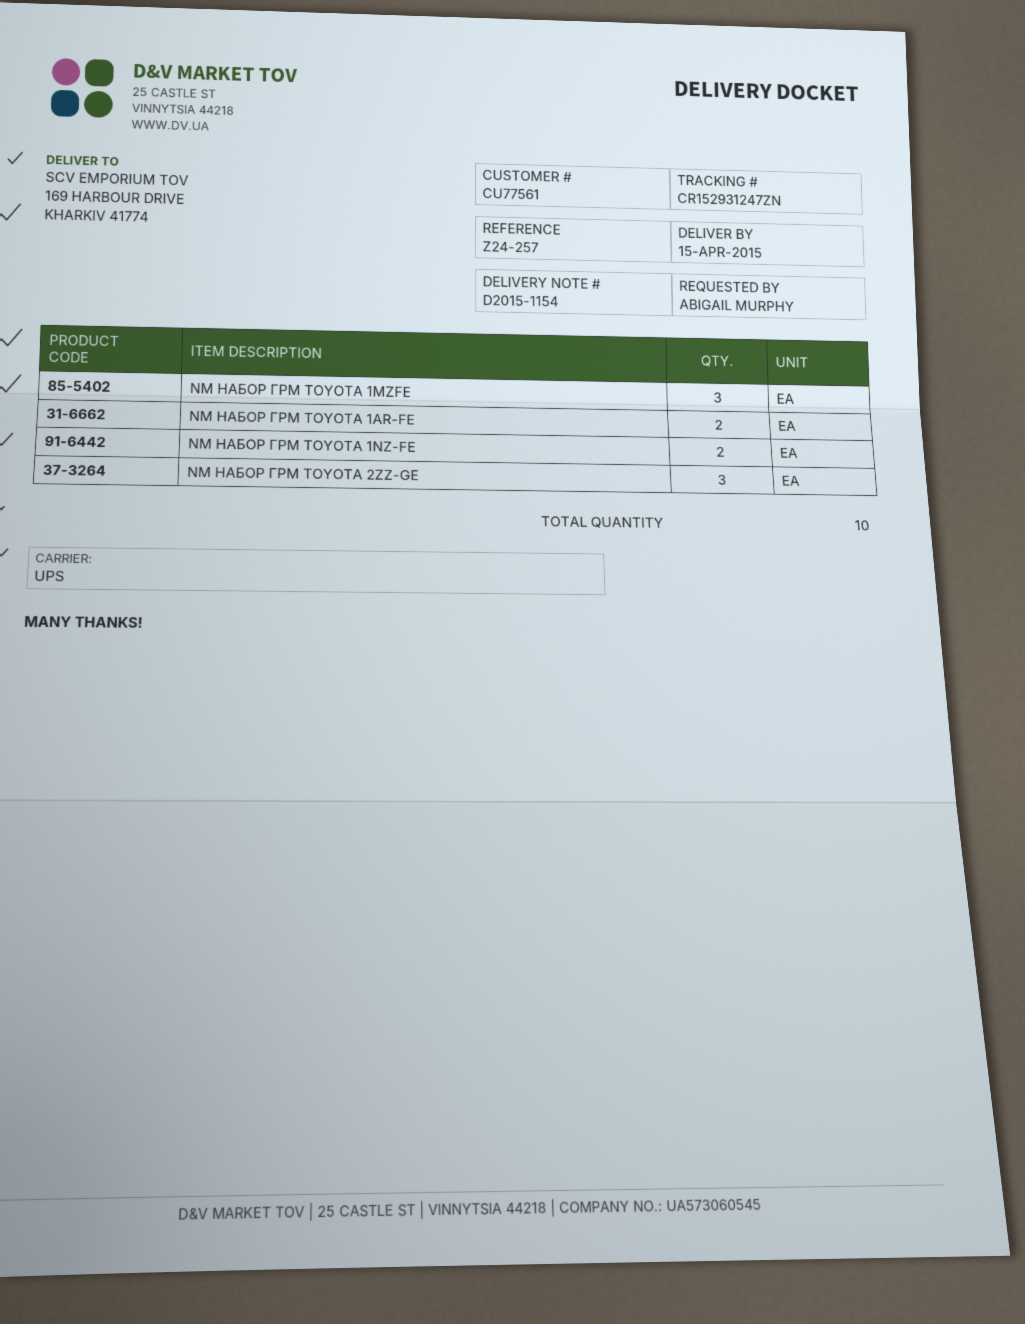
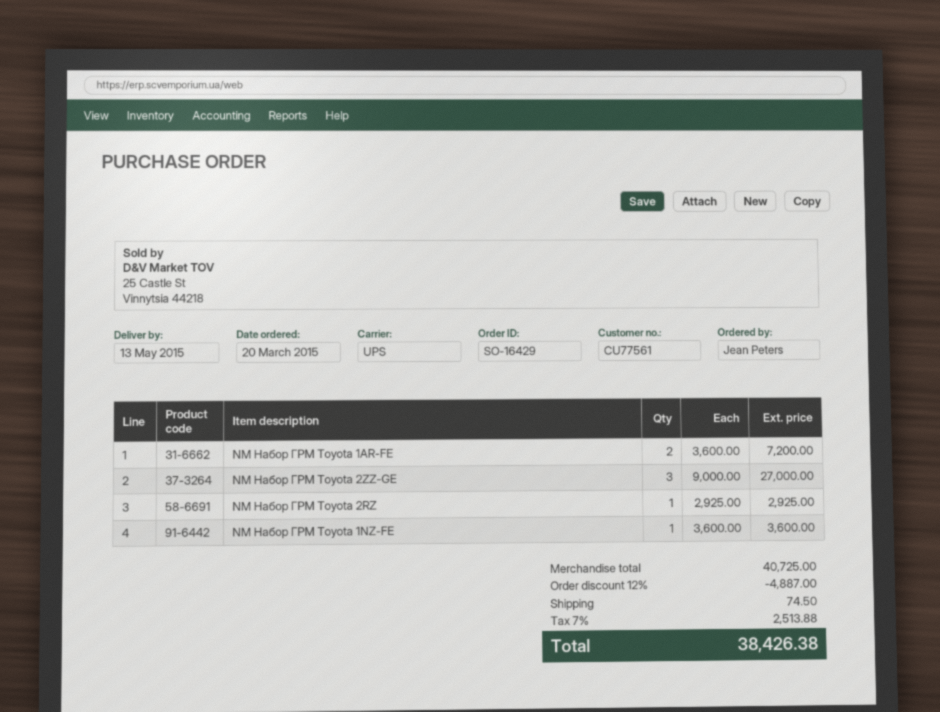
delivery date: 2015-04-15 -> 2015-05-13
ordered by: ABIGAIL MURPHY -> Jean Peters
NM НАБОР ГРМ TOYOTA 1MZFE: 3 -> none
NM НАБОР ГРМ TOYOTA 1NZ-FE: 2 -> 1
NM Набор ГРМ Toyota 2RZ: none -> 1

